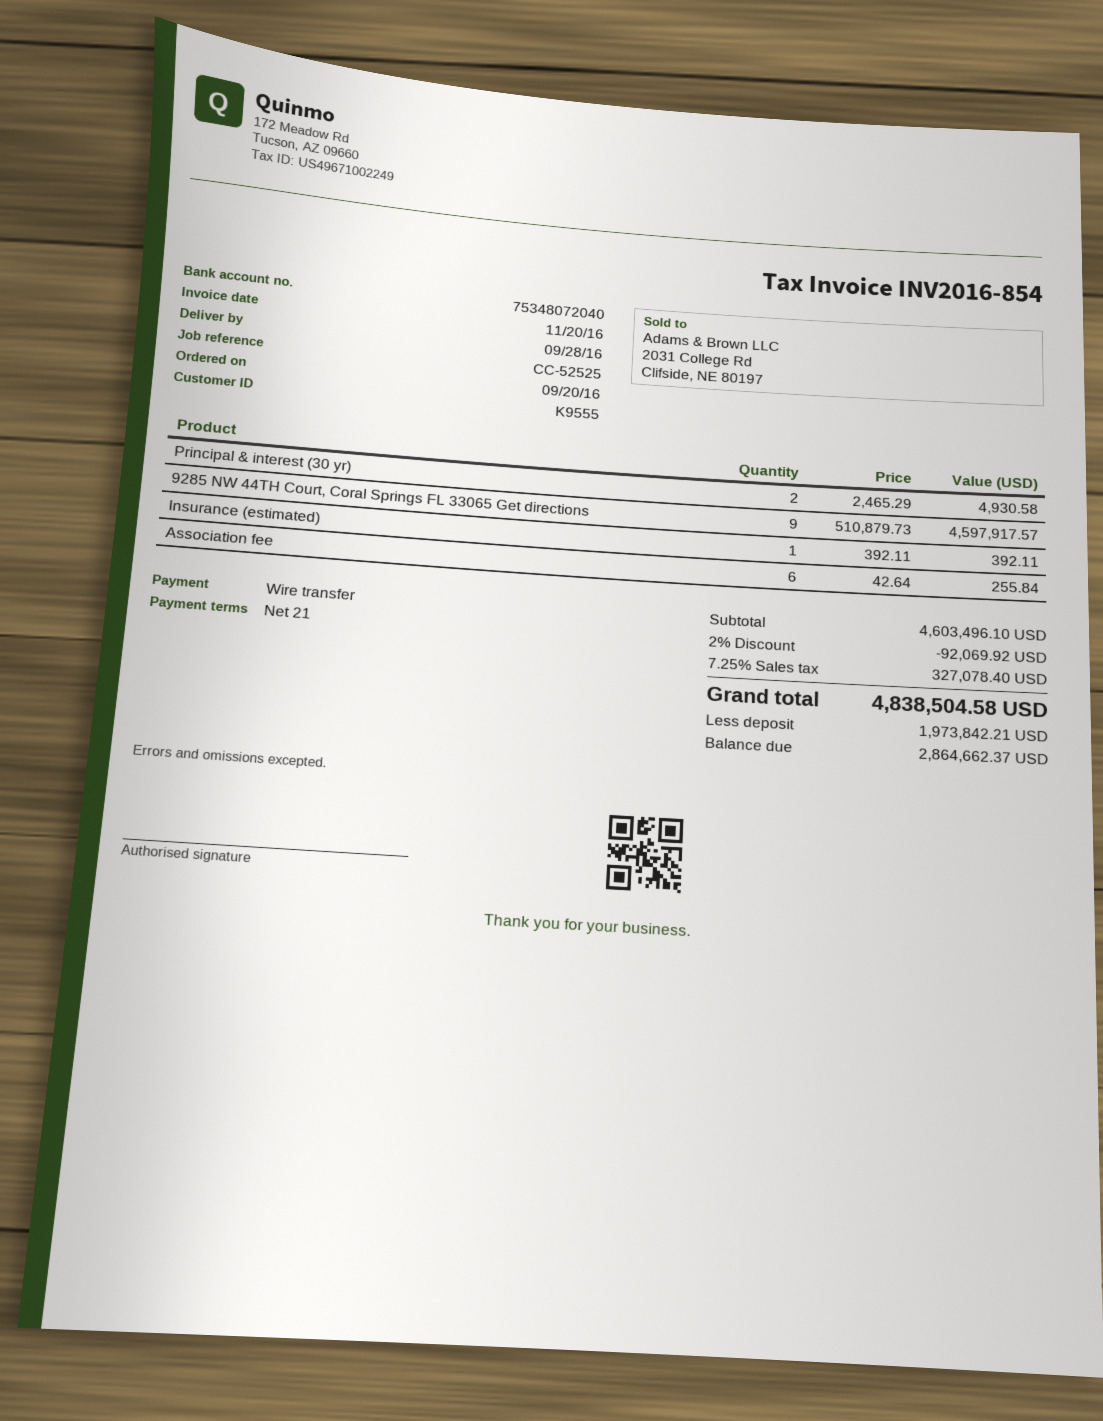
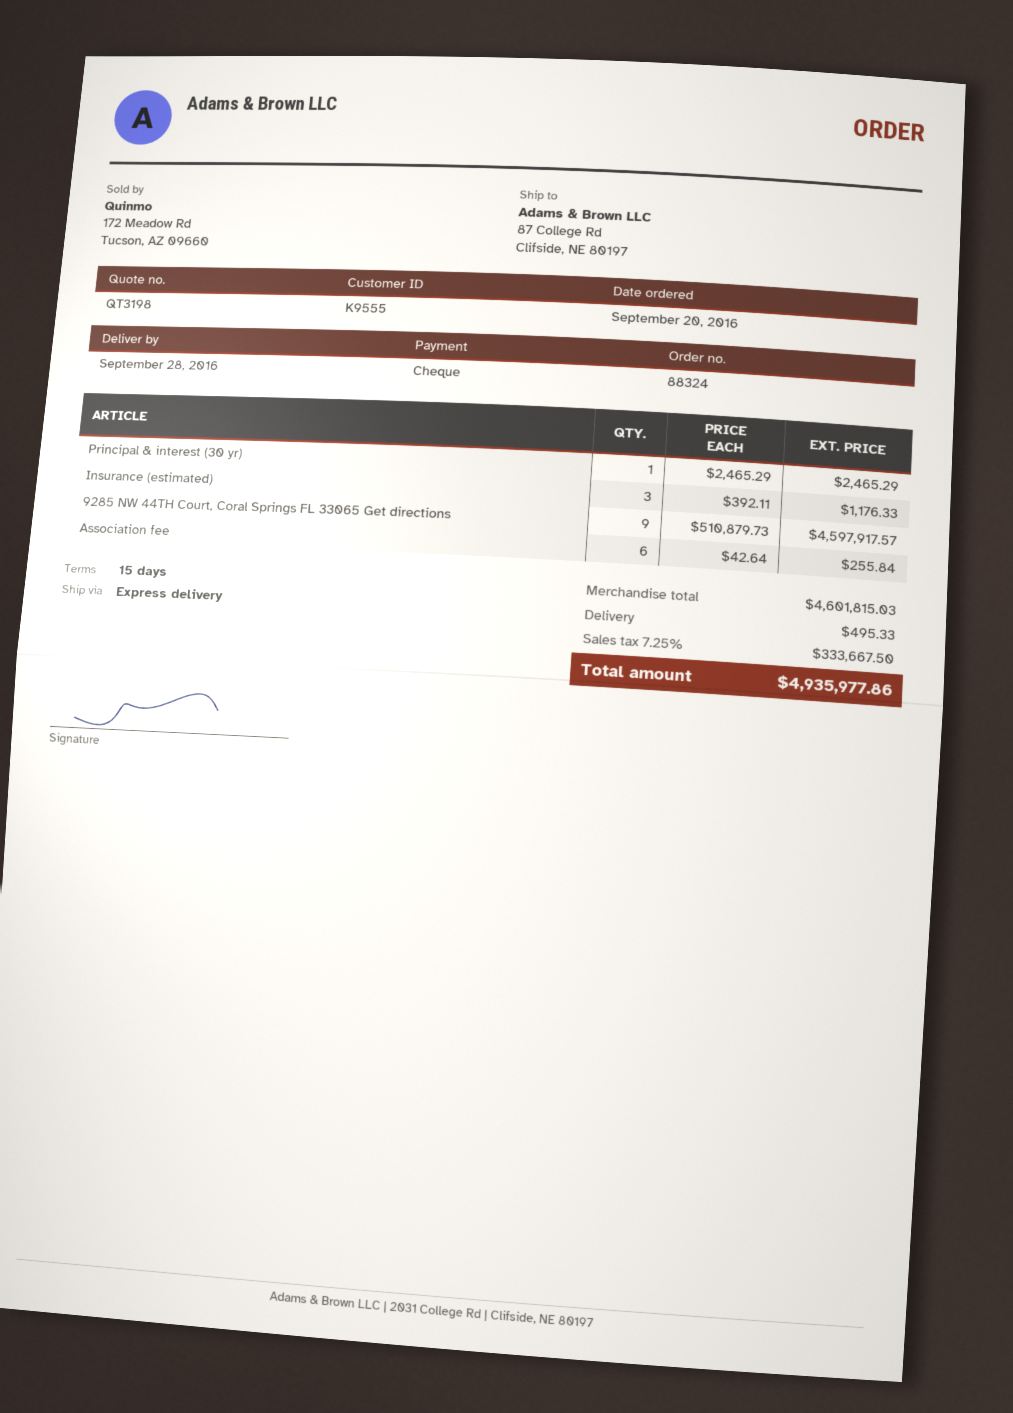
payment terms: 21 days -> 15 days
payment method: bank transfer -> cheque
Principal & interest (30 yr): 2 x 2465.29 = 4930.58 -> 1 x 2465.29 = 2465.29
Insurance (estimated): 1 x 392.11 = 392.11 -> 3 x 392.11 = 1176.33
subtotal: 4603496.10 -> 4601815.03
discount: 2% = 92069.92 -> none
shipping: none -> 495.33
tax: 7.25% = 327078.40 -> 7.25% = 333667.50
total: 4838504.58 -> 4935977.86

